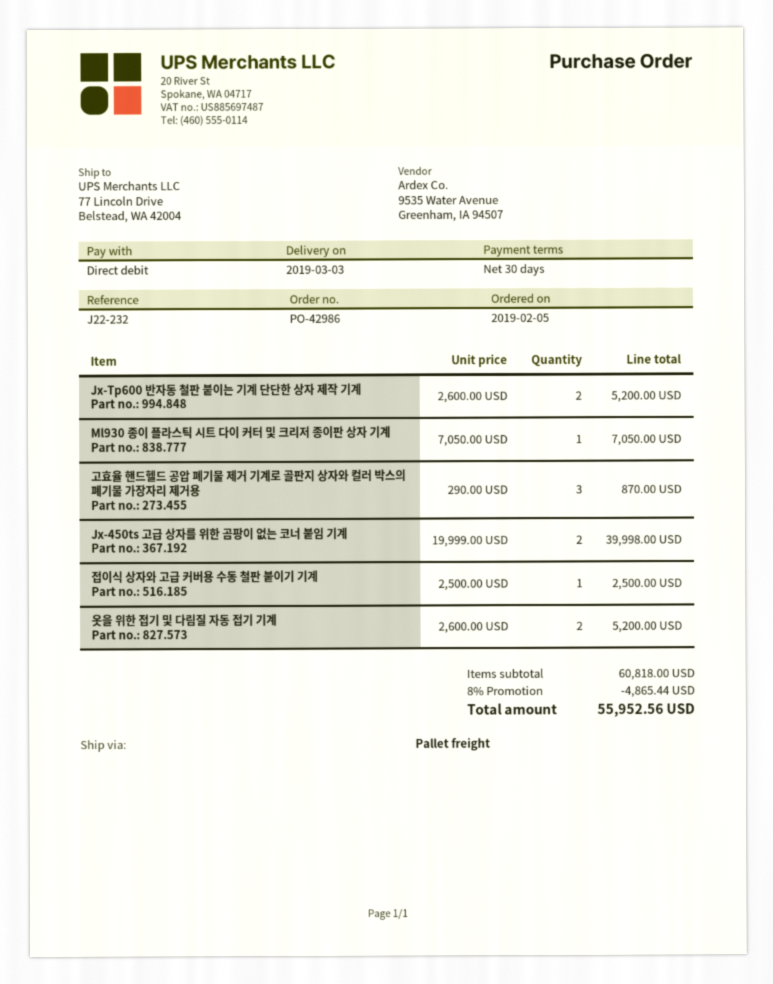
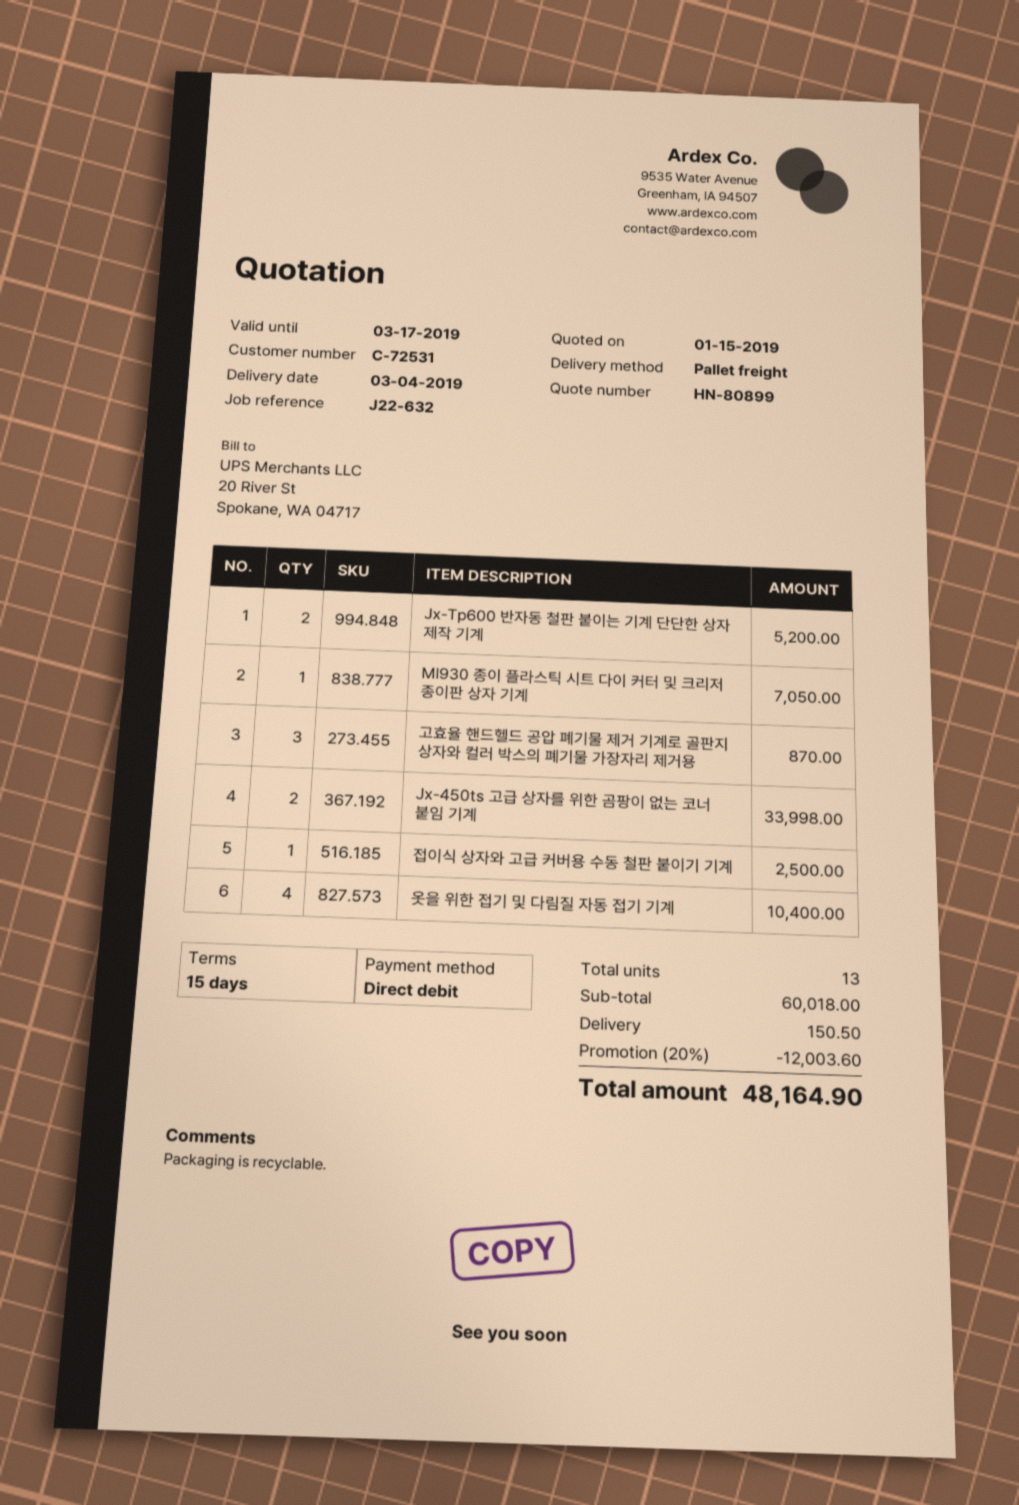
delivery date: 2019-03-03 -> 2019-03-04
payment terms: 30 days -> 15 days
reference: J22-232 -> J22-632
Jx-450ts 고급 상자를 위한 곰팡이 없는 코너 붙임 기계: 2 for 39998.00 -> 2 for 33998.00
옷을 위한 접기 및 다림질 자동 접기 기계: 2 for 5200.00 -> 4 for 10400.00
subtotal: 60818.00 -> 60018.00
discount: 8% = 4865.44 -> 20% = 12003.60
shipping: none -> 150.50
total: 55952.56 -> 48164.90

